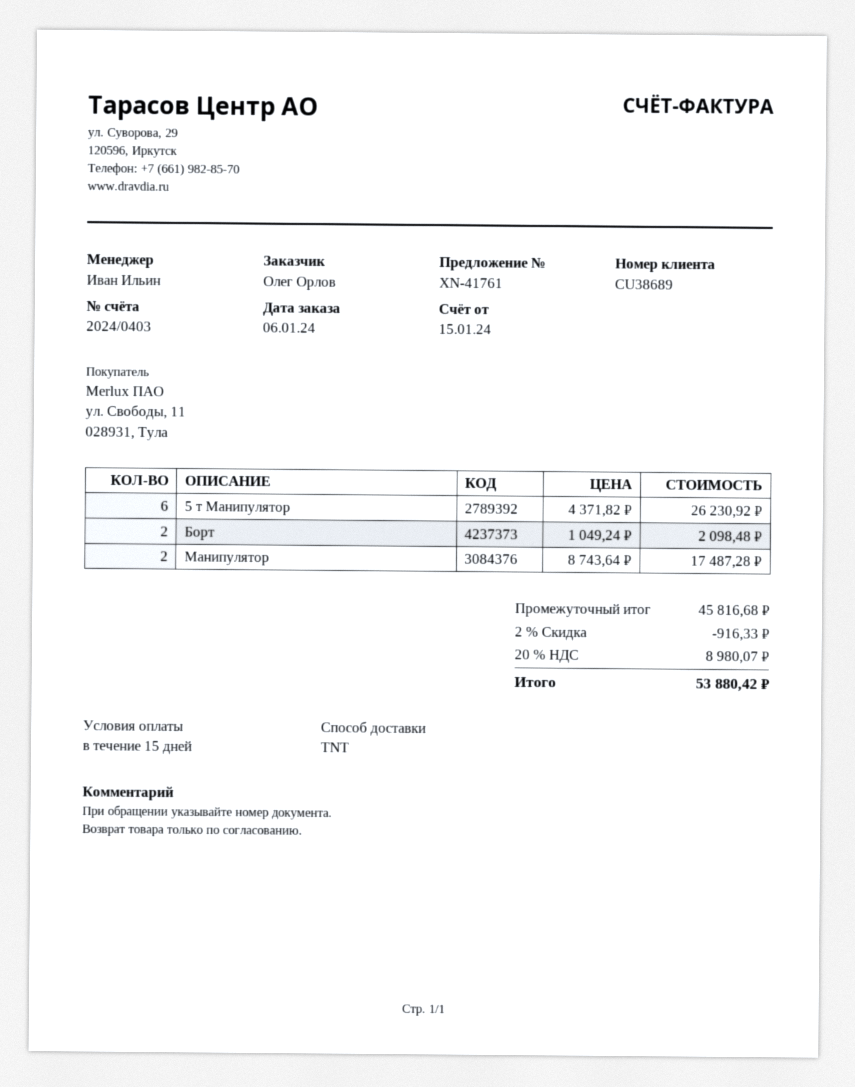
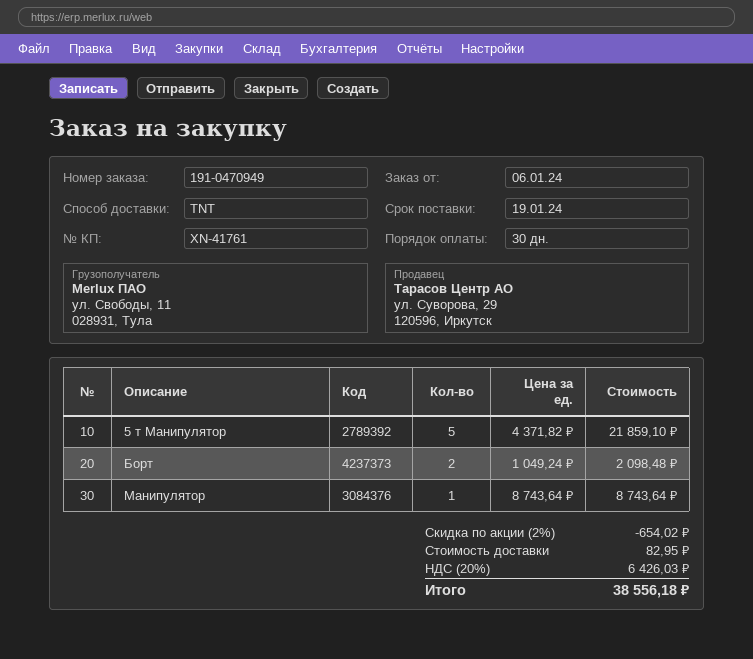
payment terms: 15 days -> 30 days
5 т Манипулятор: 6 x 4371.82 = 26230.92 -> 5 x 4371.82 = 21859.10
Манипулятор: 2 x 8743.64 = 17487.28 -> 1 x 8743.64 = 8743.64
discount: 2% = 916.33 -> 2% = 654.02
shipping: none -> 82.95
tax: 20% = 8980.07 -> 20% = 6426.03
total: 53880.42 -> 38556.18

